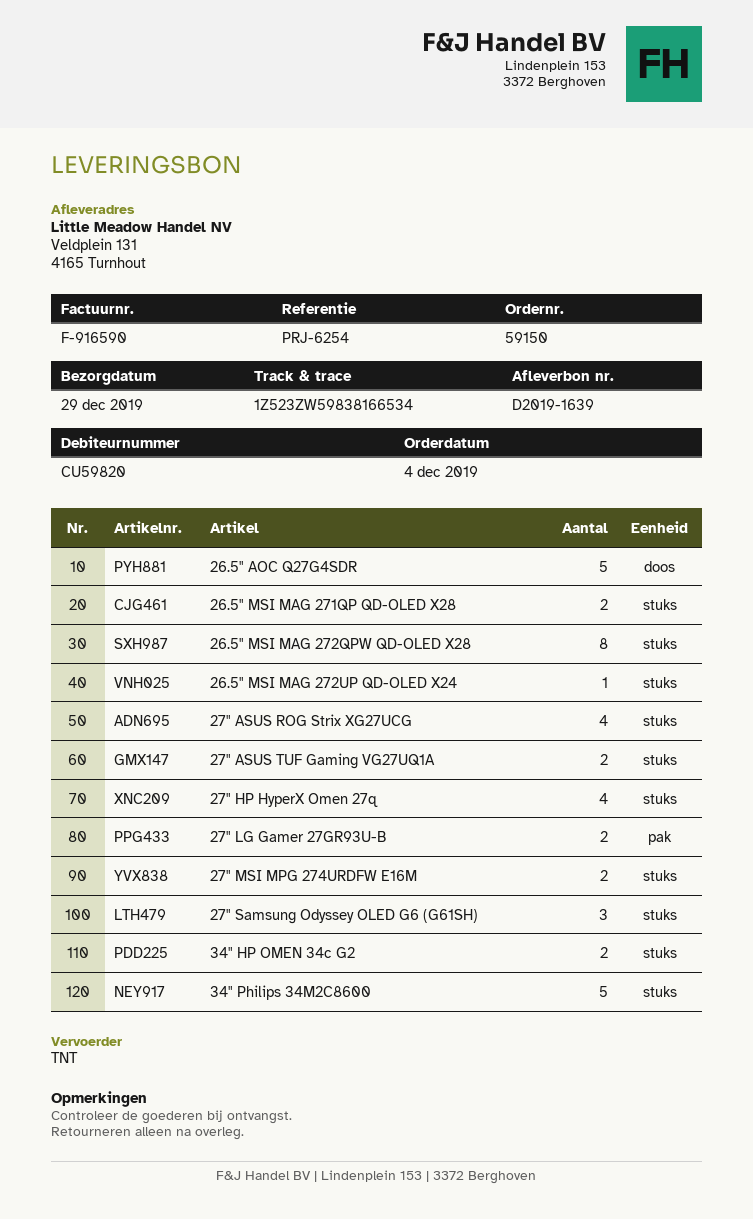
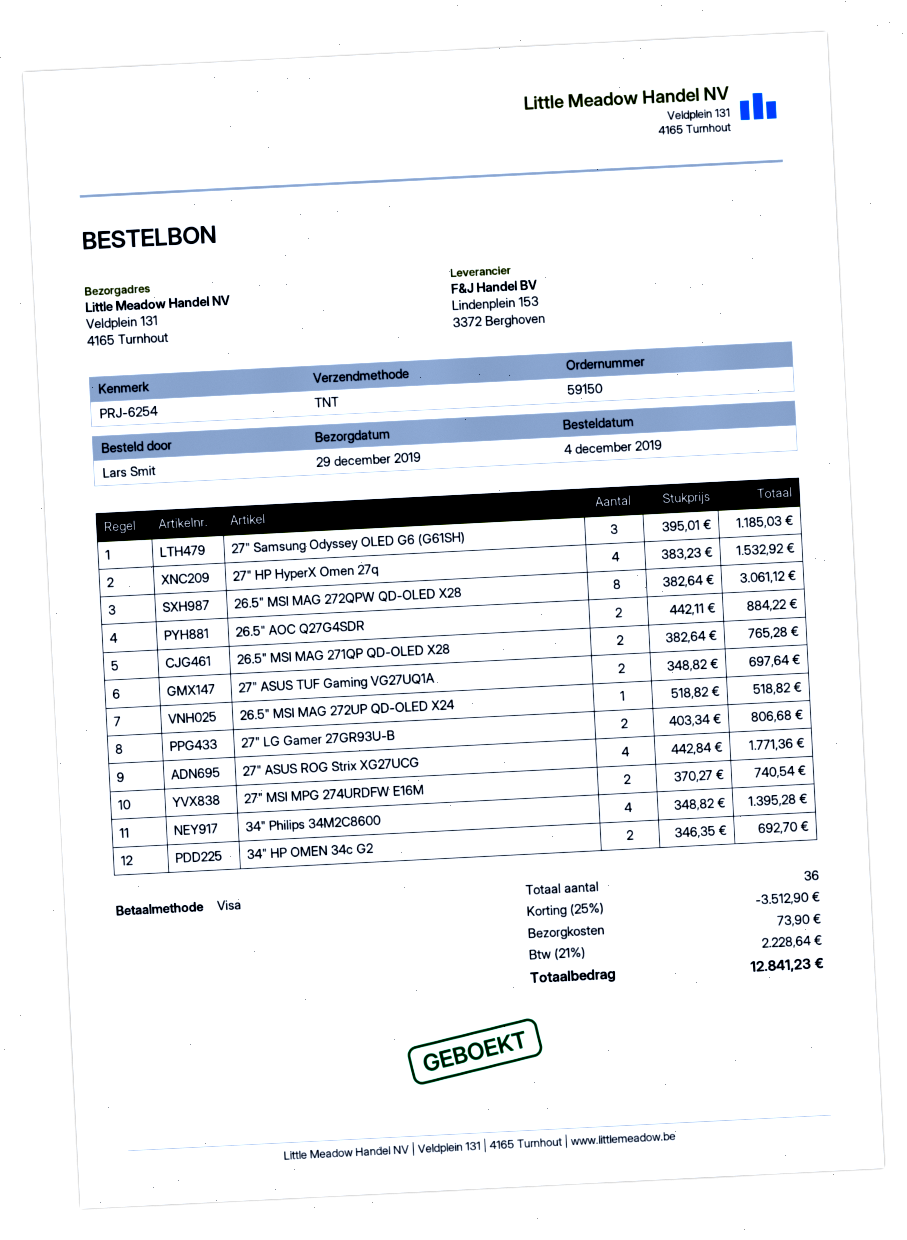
26.5" AOC Q27G4SDR: 5 -> 2
34" Philips 34M2C8600: 5 -> 4

